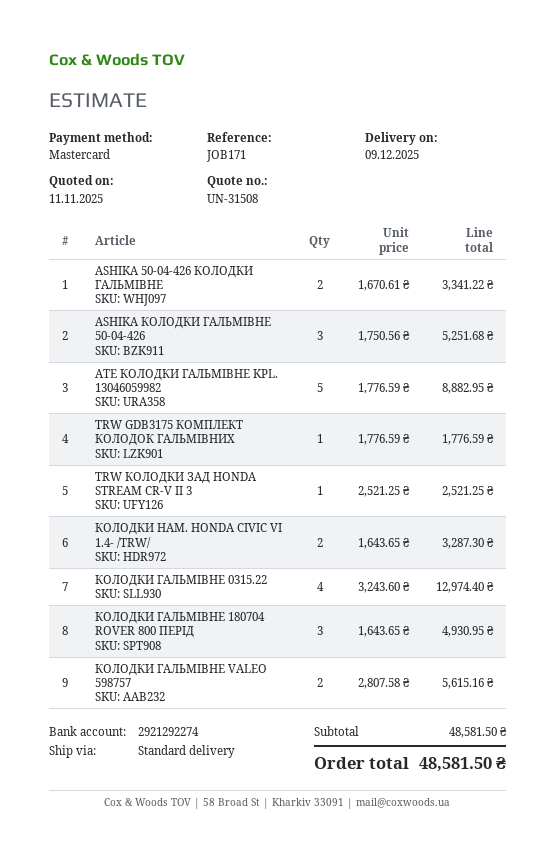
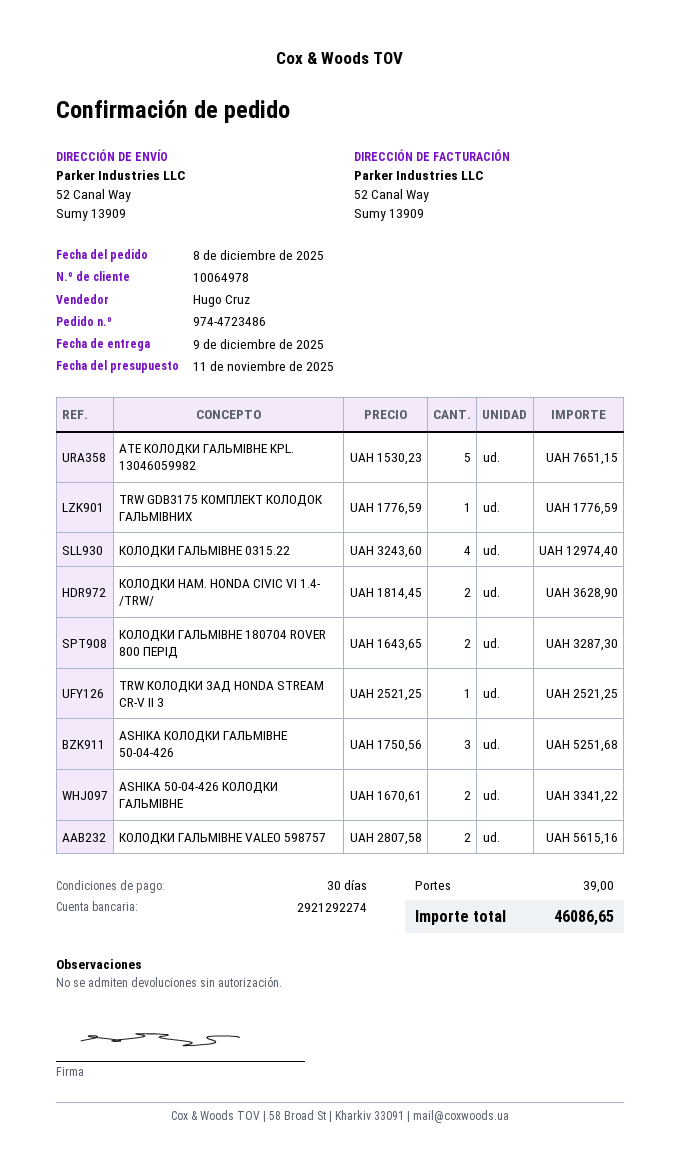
ATE КОЛОДКИ ГАЛЬМІВНЕ KPL. 13046059982: 5 x 1776.59 = 8882.95 -> 5 x 1530.23 = 7651.15
КОЛОДКИ HAM. HONDA CIVIC VI 1.4- /TRW/: 2 x 1643.65 = 3287.30 -> 2 x 1814.45 = 3628.90
КОЛОДКИ ГАЛЬМІВНЕ 180704 ROVER 800 ПЕРІД: 3 x 1643.65 = 4930.95 -> 2 x 1643.65 = 3287.30
shipping: none -> 39.00
total: 48581.50 -> 46086.65

